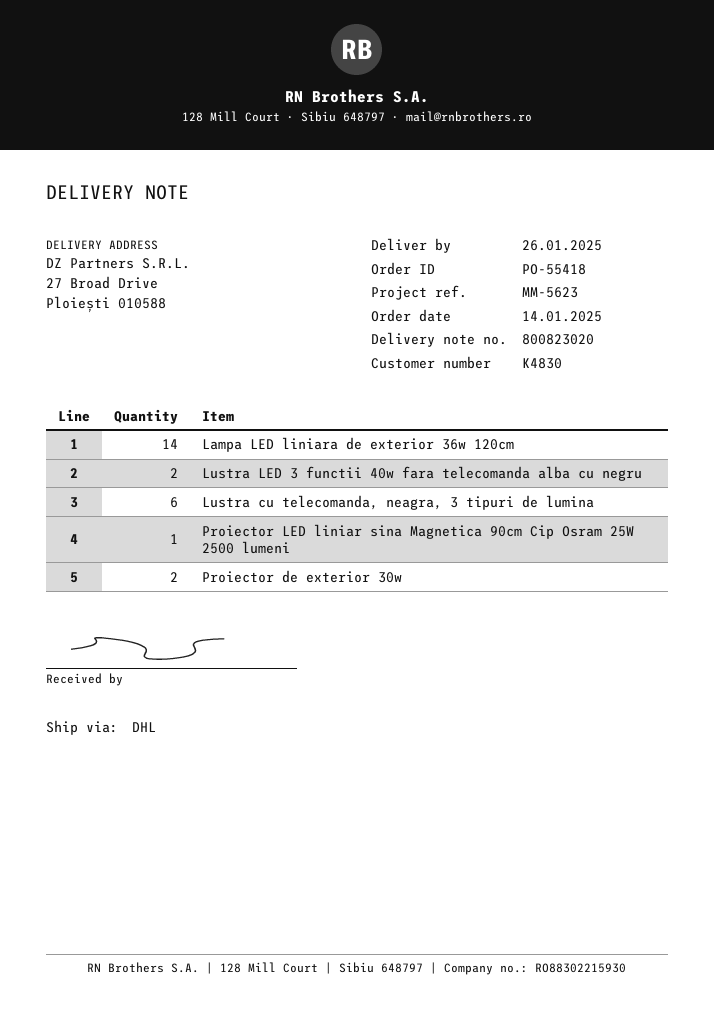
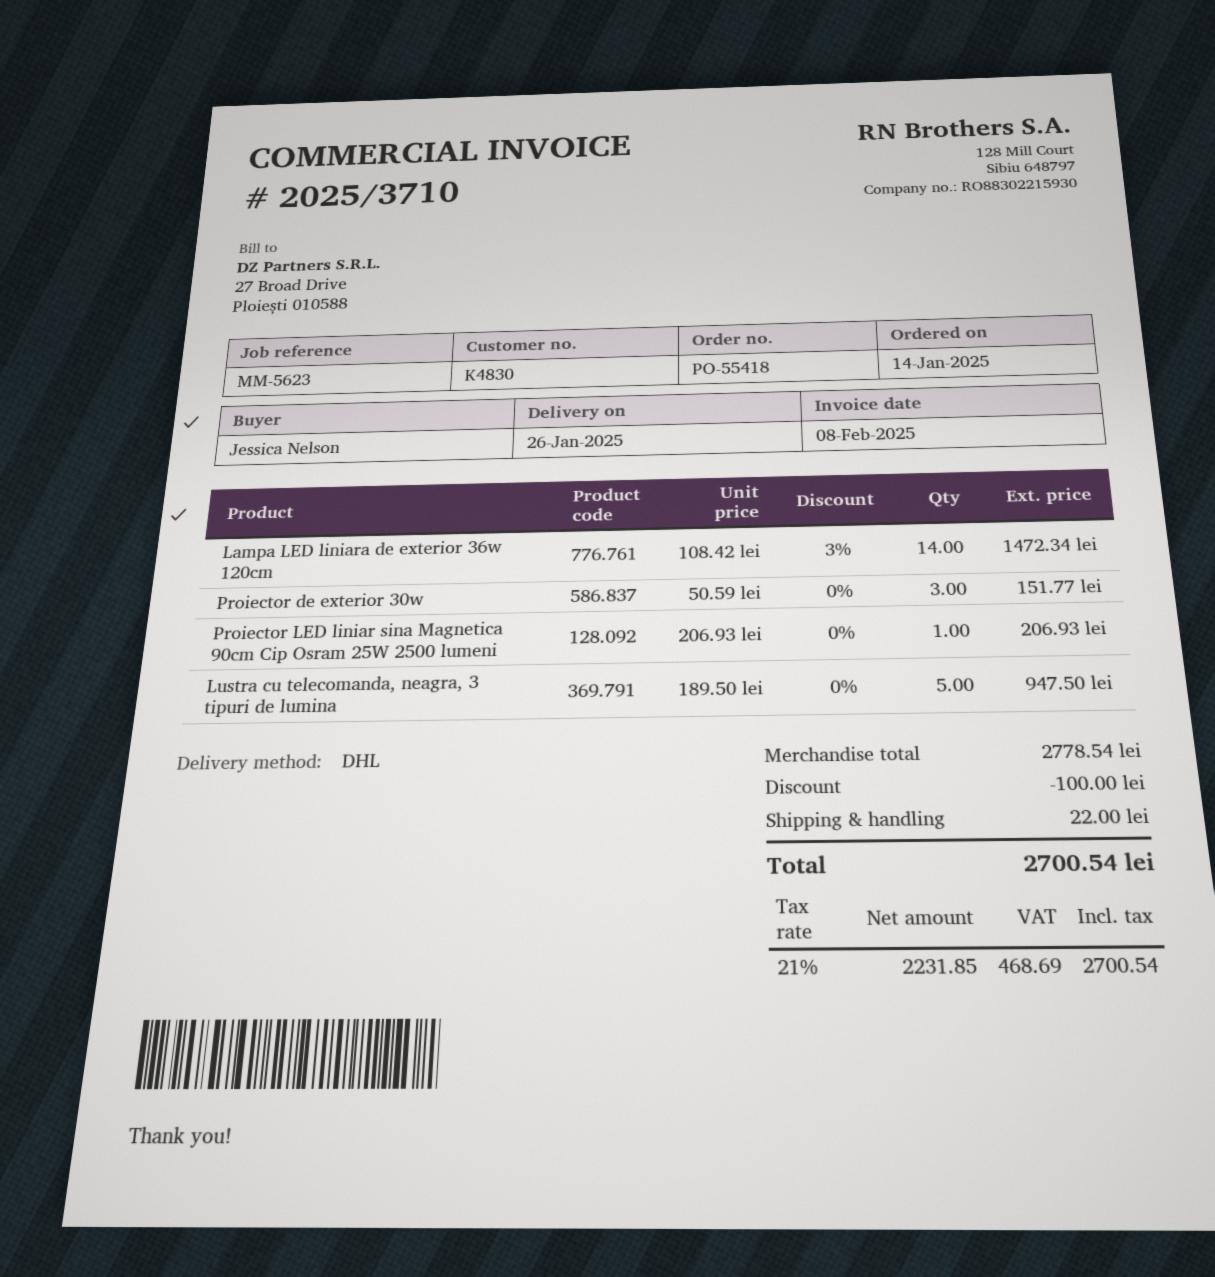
Lustra LED 3 functii 40w fara telecomanda alba cu negru: 2 -> none
Lustra cu telecomanda, neagra, 3 tipuri de lumina: 6 -> 5
Proiector de exterior 30w: 2 -> 3

